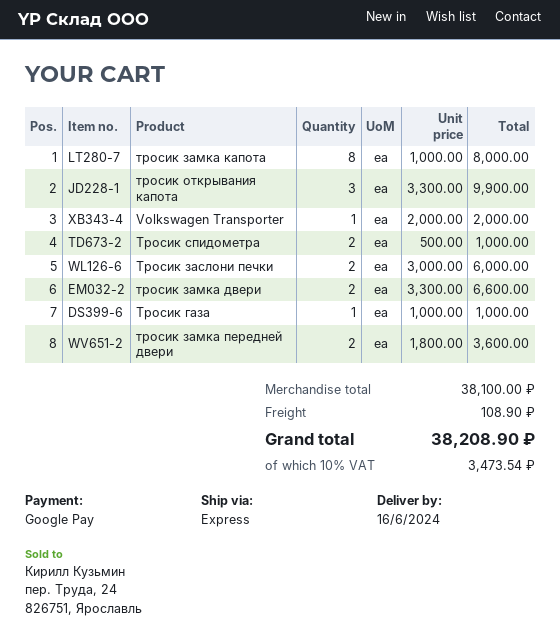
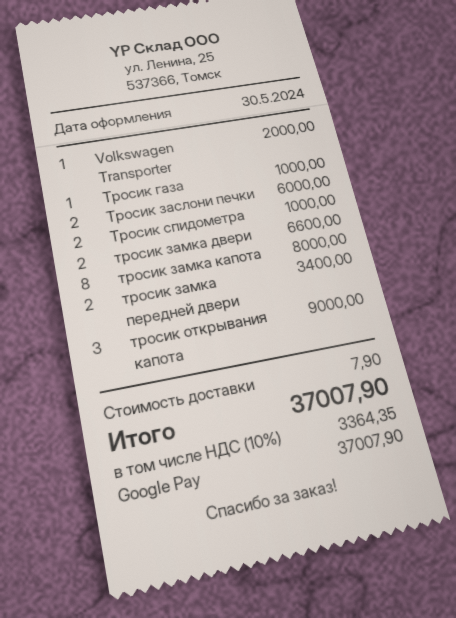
тросик открывания капота: 3 for 9900.00 -> 3 for 9000.00
тросик замка передней двери: 2 for 3600.00 -> 2 for 3400.00
shipping: 108.90 -> 7.90
tax: 10% = 3473.54 -> 10% = 3364.35
total: 38208.90 -> 37007.90

